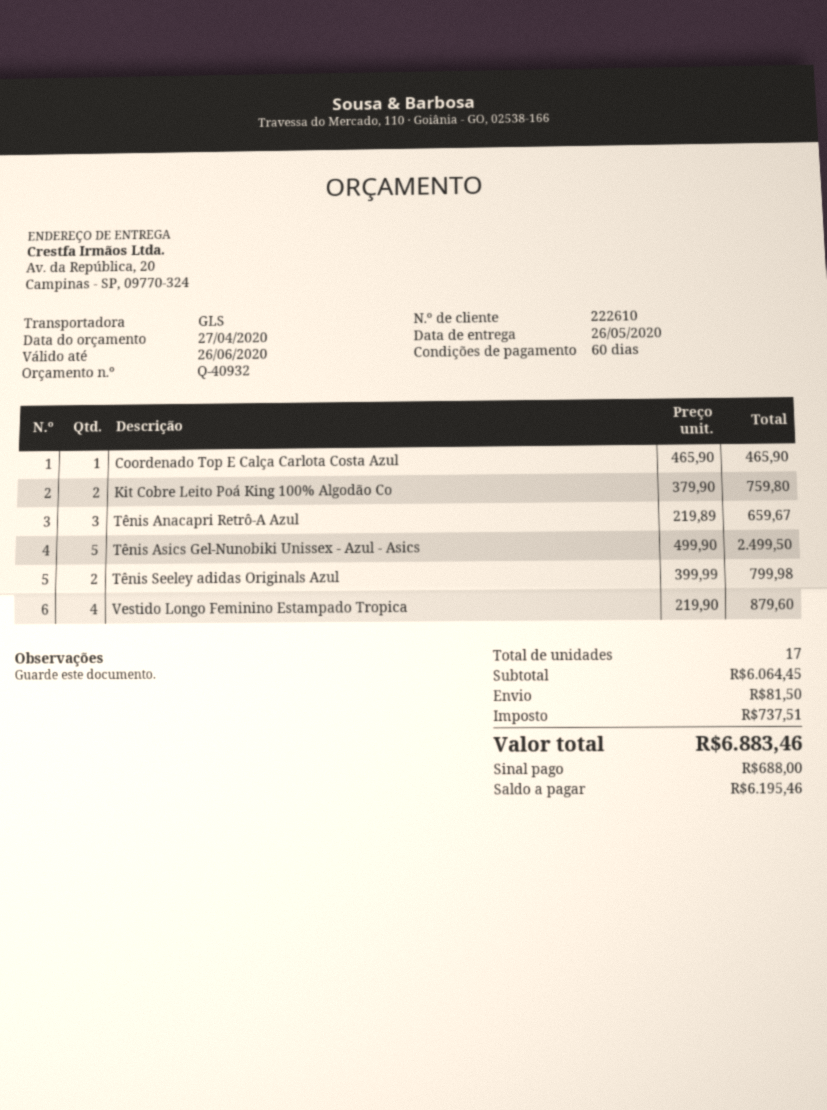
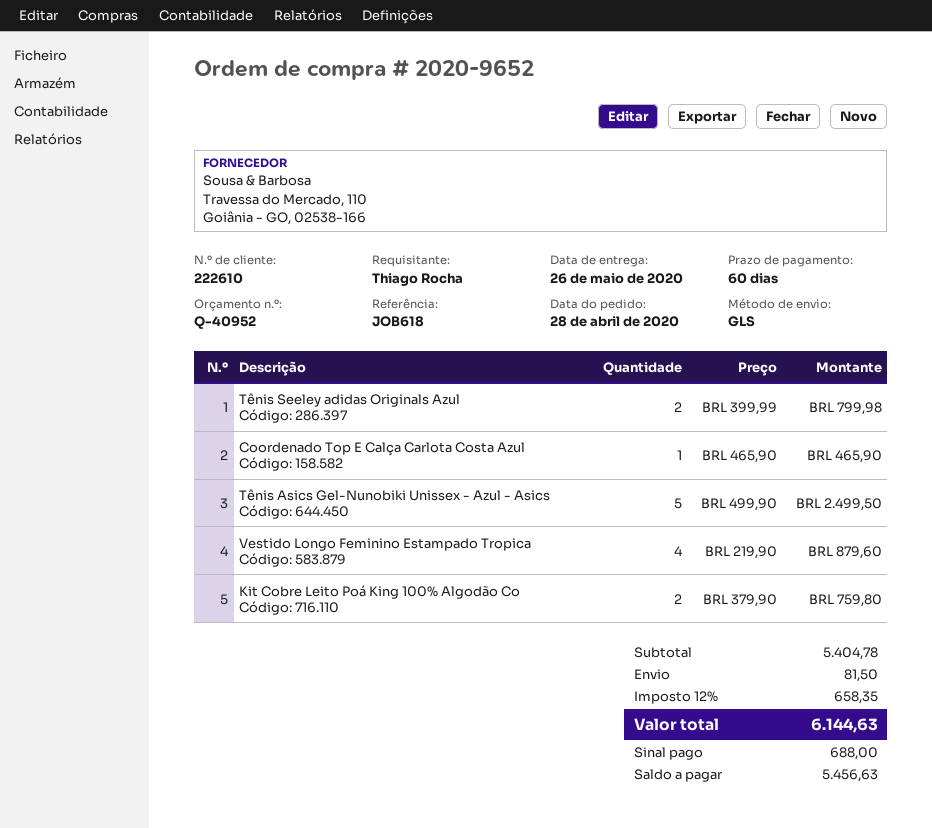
quote number: Q-40932 -> Q-40952
Tênis Anacapri Retrô-A Azul: 3 x 219.89 = 659.67 -> none
subtotal: 6064.45 -> 5404.78
tax: 737.51 -> 658.35
total: 6883.46 -> 6144.63
balance: 6195.46 -> 5456.63

